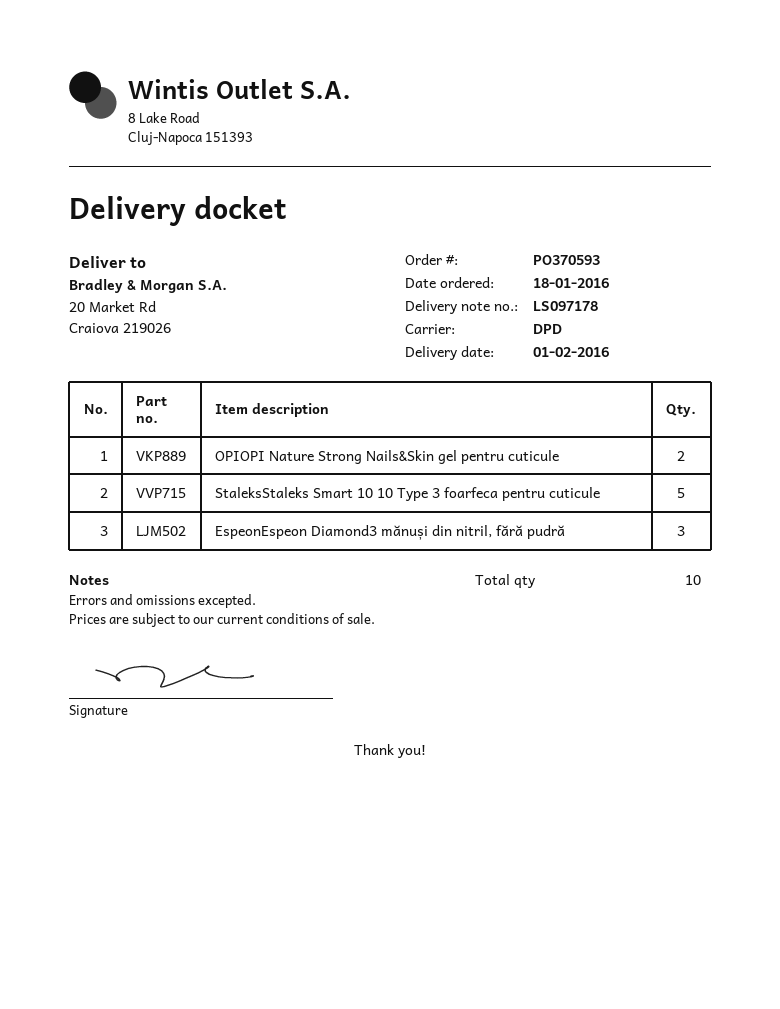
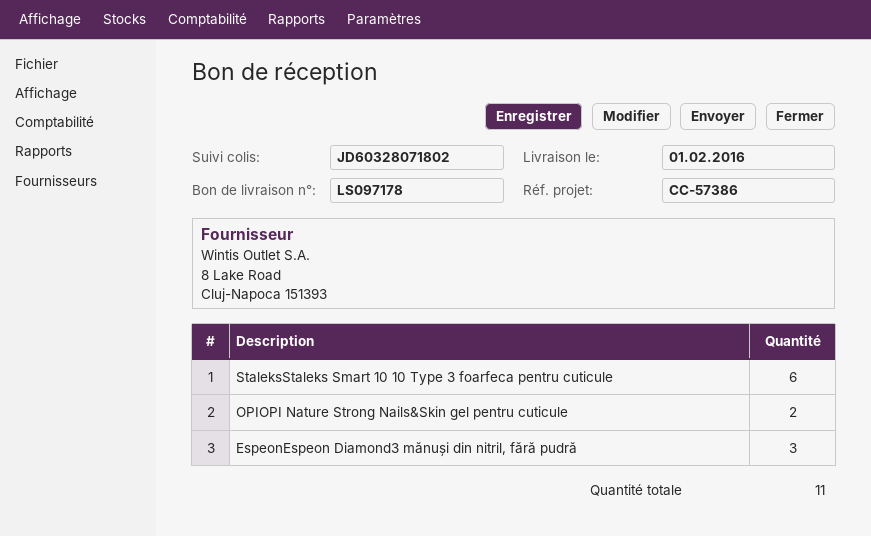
StaleksStaleks Smart 10 10 Type 3 foarfeca pentru cuticule: 5 -> 6
total quantity: 10 -> 11

